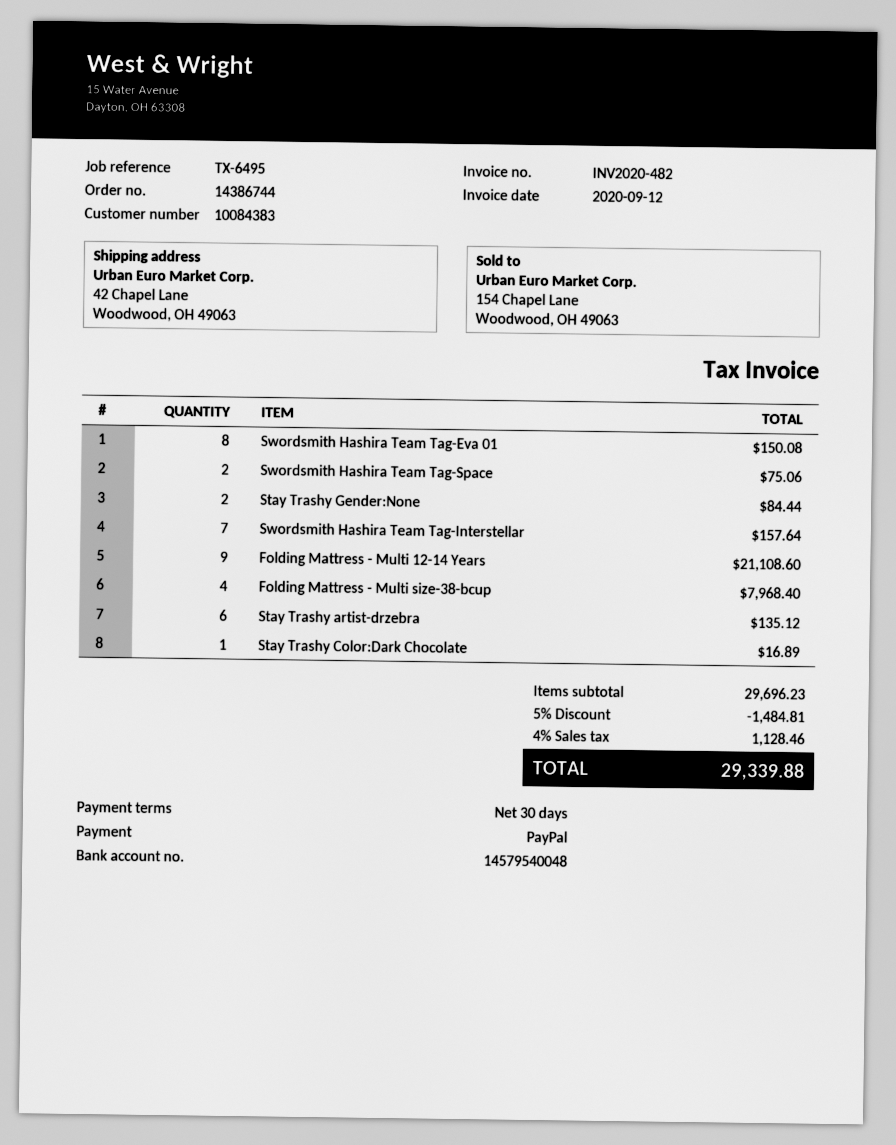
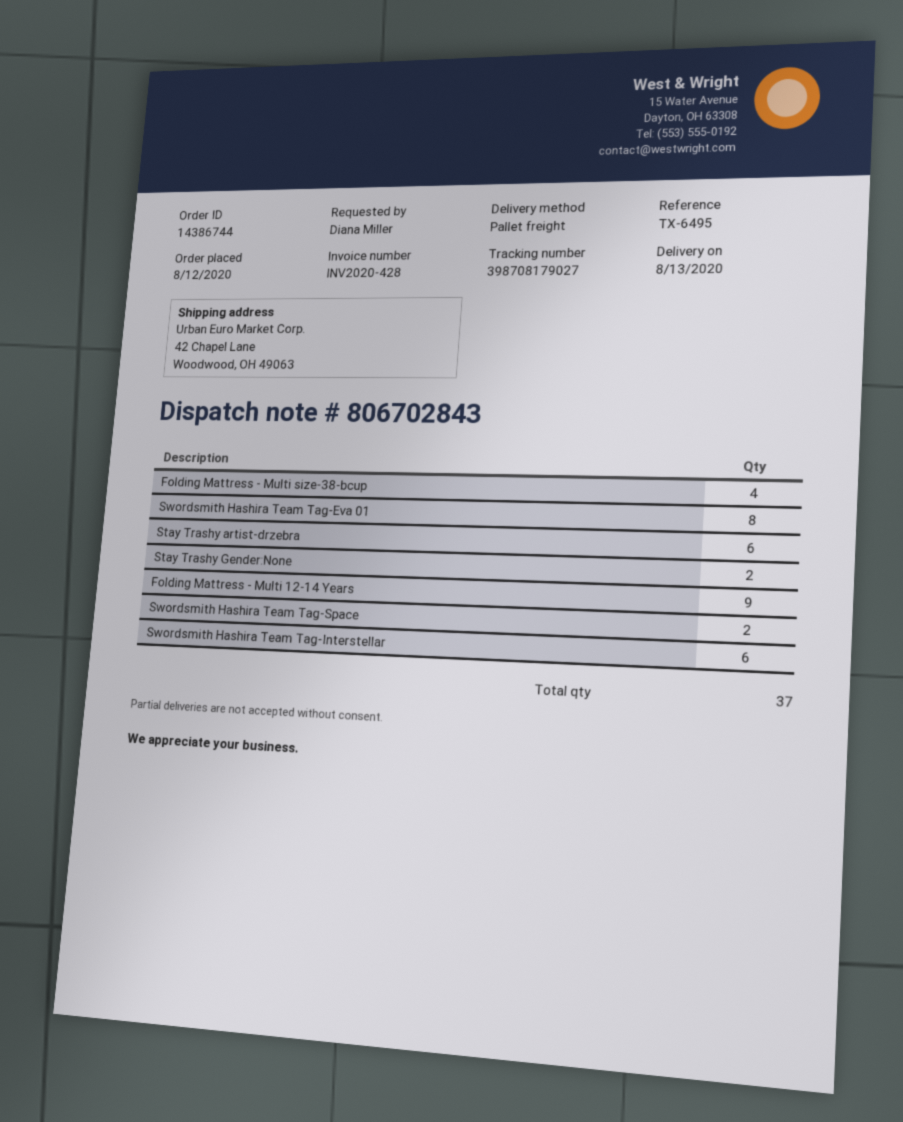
invoice number: INV2020-482 -> INV2020-428
Swordsmith Hashira Team Tag-Interstellar: 7 -> 6
Stay Trashy Color:Dark Chocolate: 1 -> none

